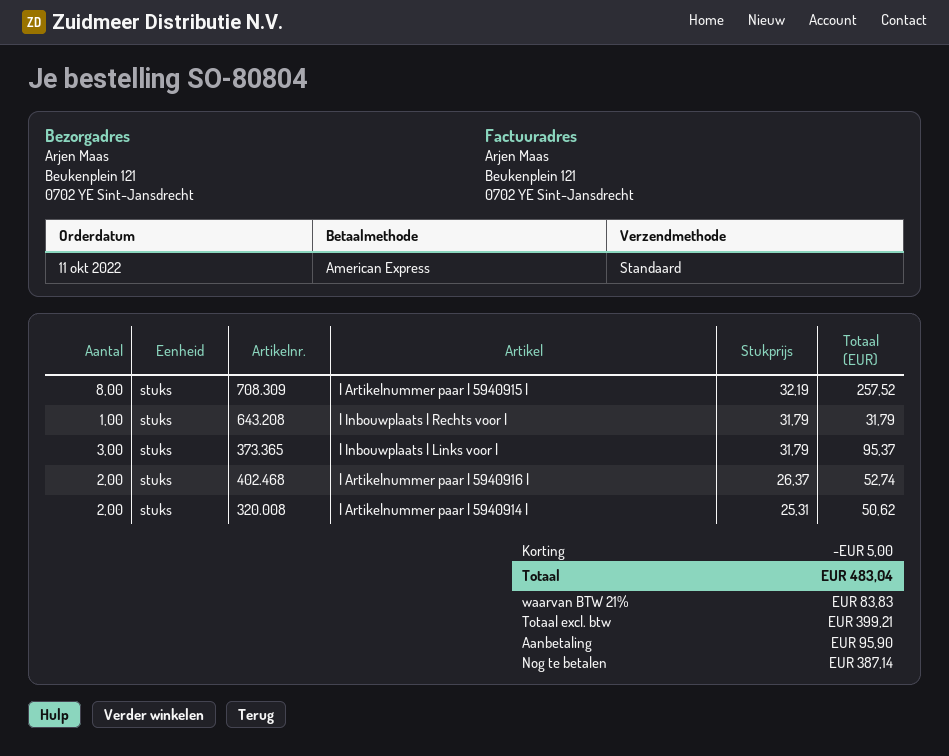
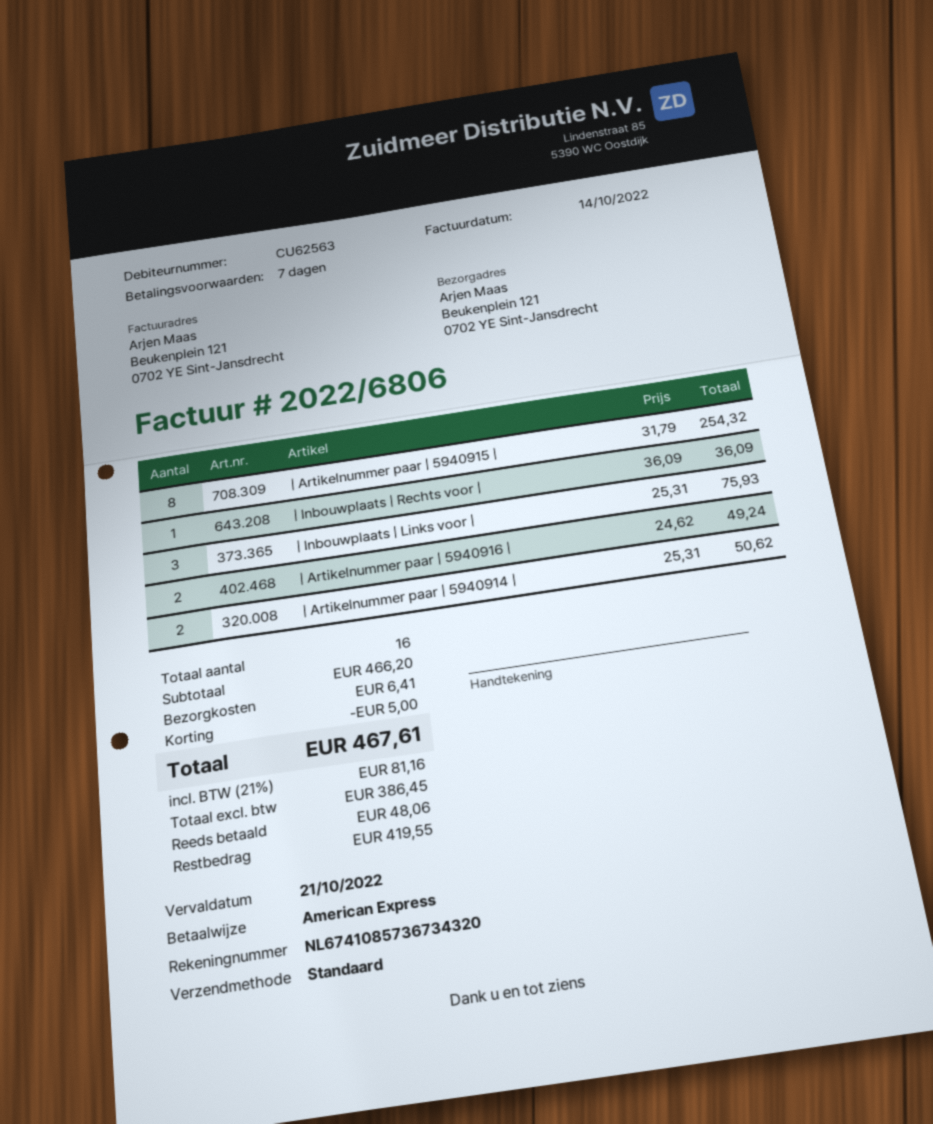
| Artikelnummer paar | 5940915 |: 8 x 32.19 = 257.52 -> 8 x 31.79 = 254.32
| Inbouwplaats | Rechts voor |: 1 x 31.79 = 31.79 -> 1 x 36.09 = 36.09
| Inbouwplaats | Links voor |: 3 x 31.79 = 95.37 -> 3 x 25.31 = 75.93
| Artikelnummer paar | 5940916 |: 2 x 26.37 = 52.74 -> 2 x 24.62 = 49.24
shipping: none -> 6.41
net: 399.21 -> 386.45
tax: 21% = 83.83 -> 21% = 81.16
total: 483.04 -> 467.61
deposit: 95.90 -> 48.06
balance: 387.14 -> 419.55

